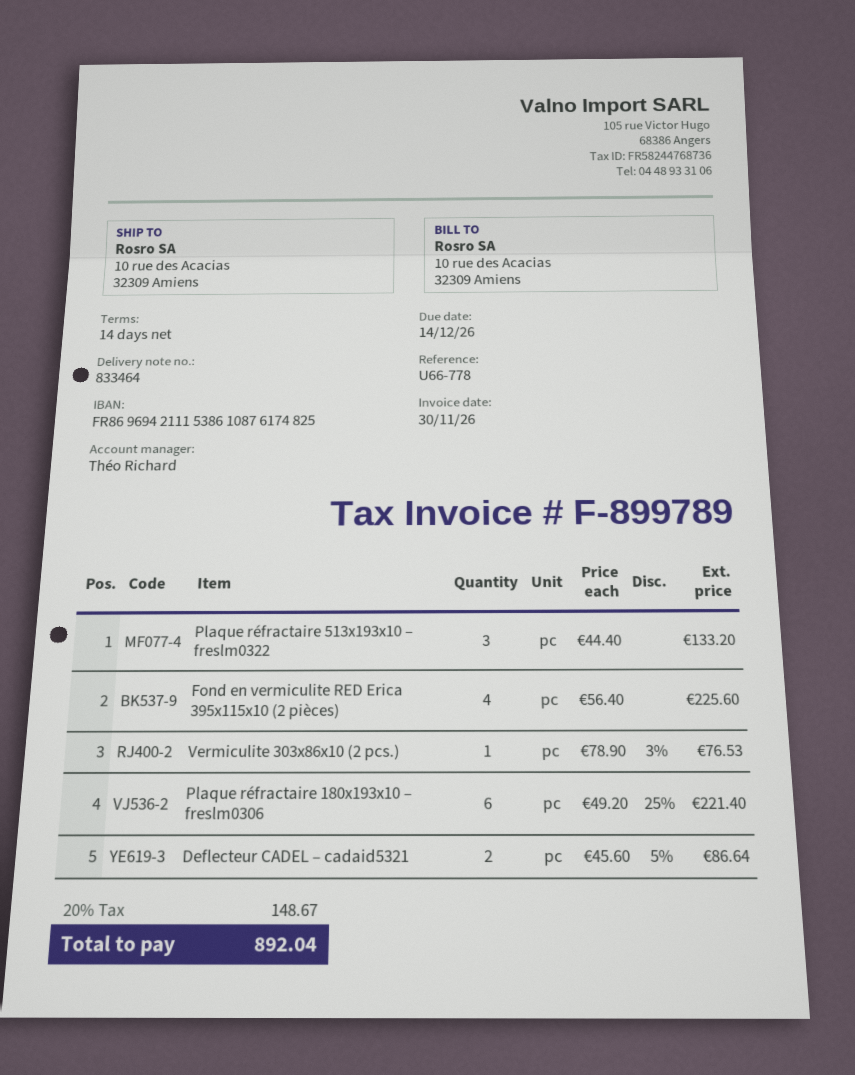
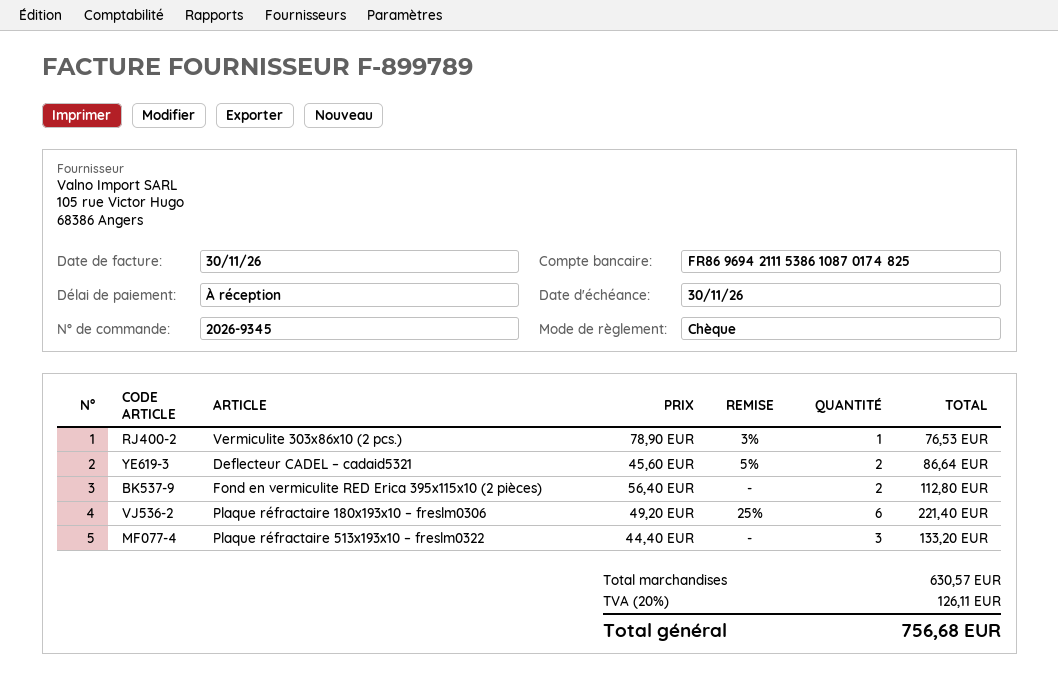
payment terms: 14 days -> on receipt
due date: 2026-12-14 -> 2026-11-30
bank account: FR8696942111538610876174825 -> FR8696942111538610870174825
Fond en vermiculite RED Erica 395x115x10 (2 pièces): 4 x 56.40 = 225.60 -> 2 x 56.40 = 112.80
tax: 20% = 148.67 -> 20% = 126.11
total: 892.04 -> 756.68

